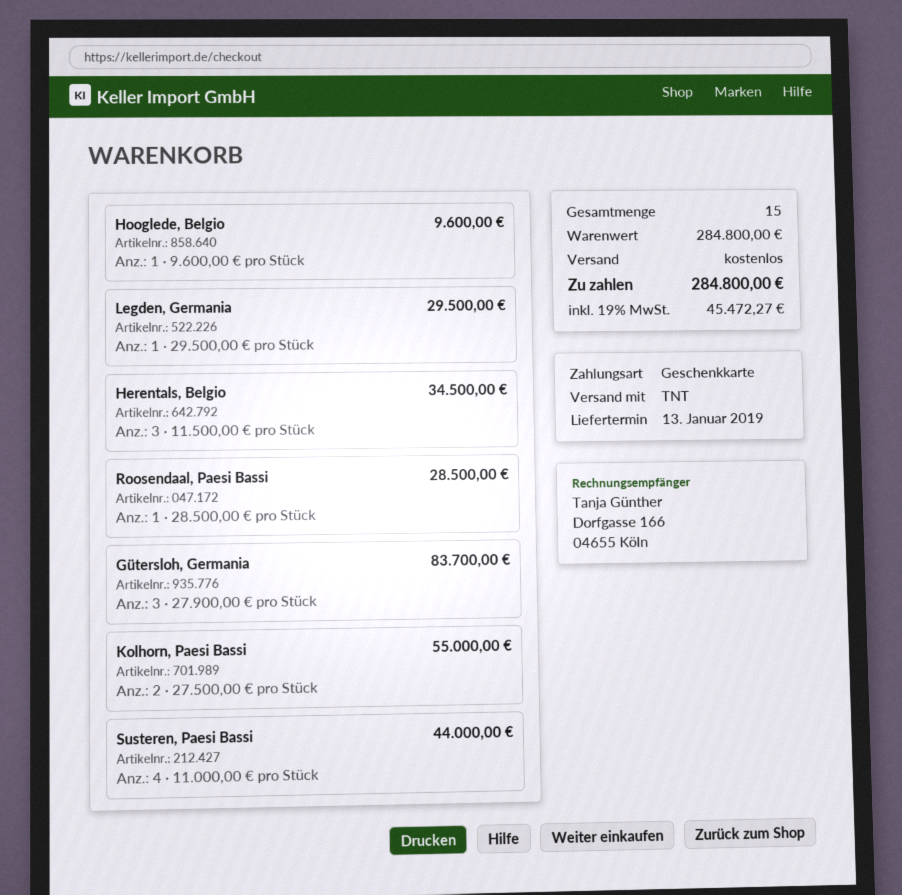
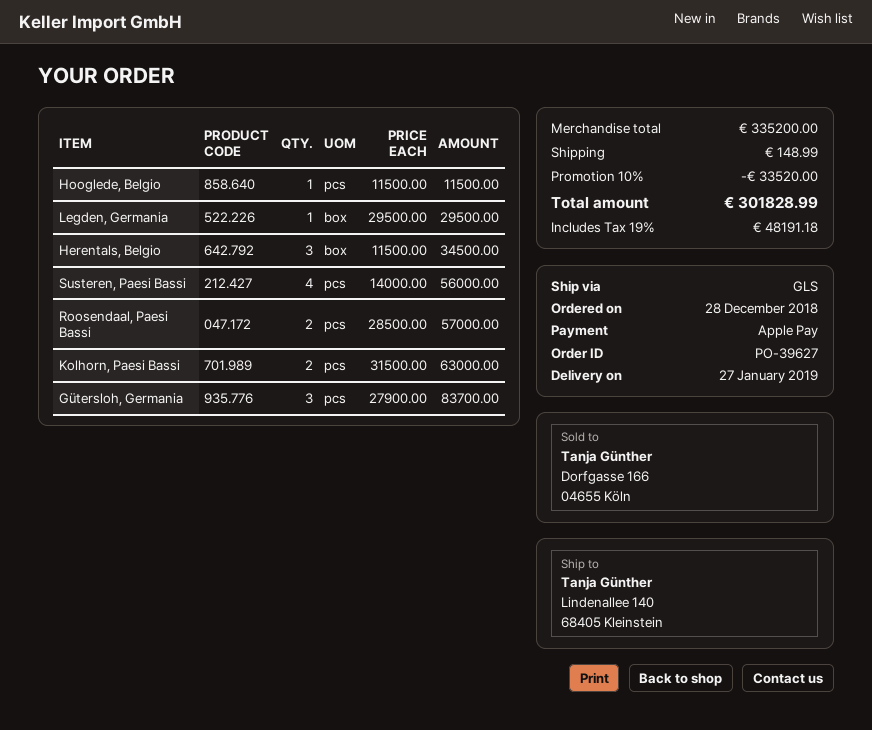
delivery date: 2019-01-13 -> 2019-01-27
payment method: gift card -> Apple Pay
shipping method: TNT -> GLS
Hooglede, Belgio: 1 x 9600.00 = 9600.00 -> 1 x 11500.00 = 11500.00
Roosendaal, Paesi Bassi: 1 x 28500.00 = 28500.00 -> 2 x 28500.00 = 57000.00
Kolhorn, Paesi Bassi: 2 x 27500.00 = 55000.00 -> 2 x 31500.00 = 63000.00
Susteren, Paesi Bassi: 4 x 11000.00 = 44000.00 -> 4 x 14000.00 = 56000.00
subtotal: 284800.00 -> 335200.00
discount: none -> 10% = 33520.00
shipping: 0.00 -> 148.99
tax: 19% = 45472.27 -> 19% = 48191.18
total: 284800.00 -> 301828.99

